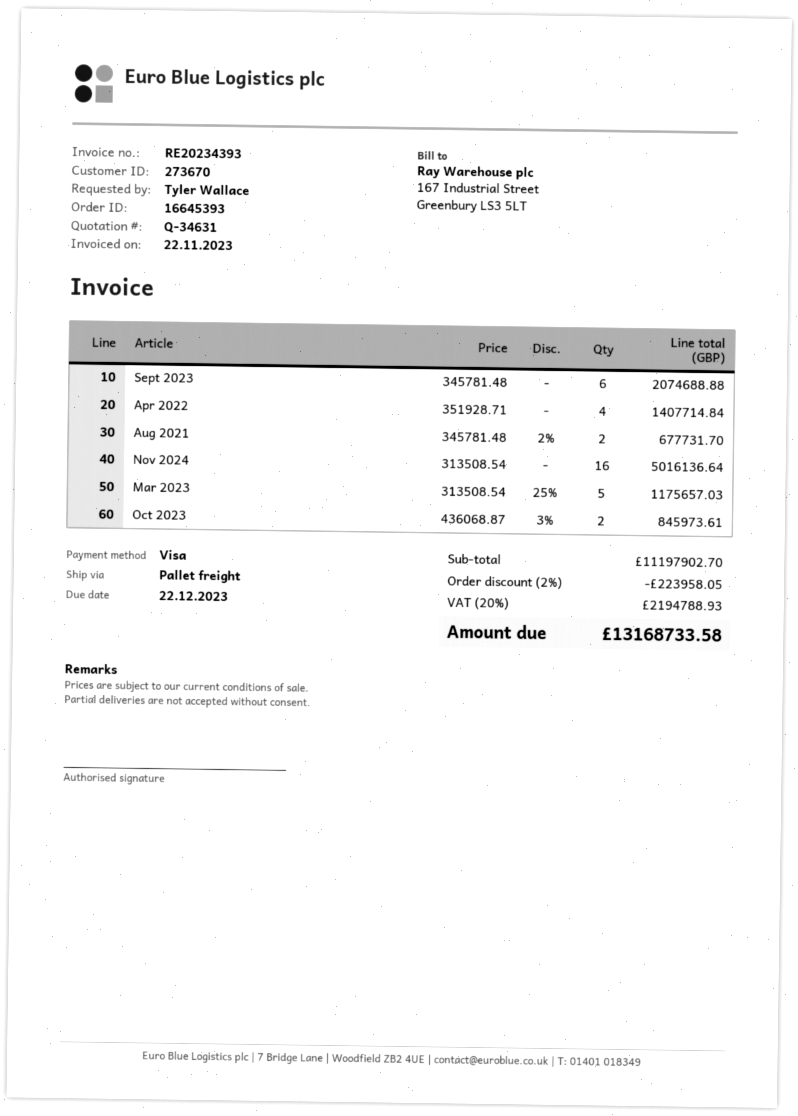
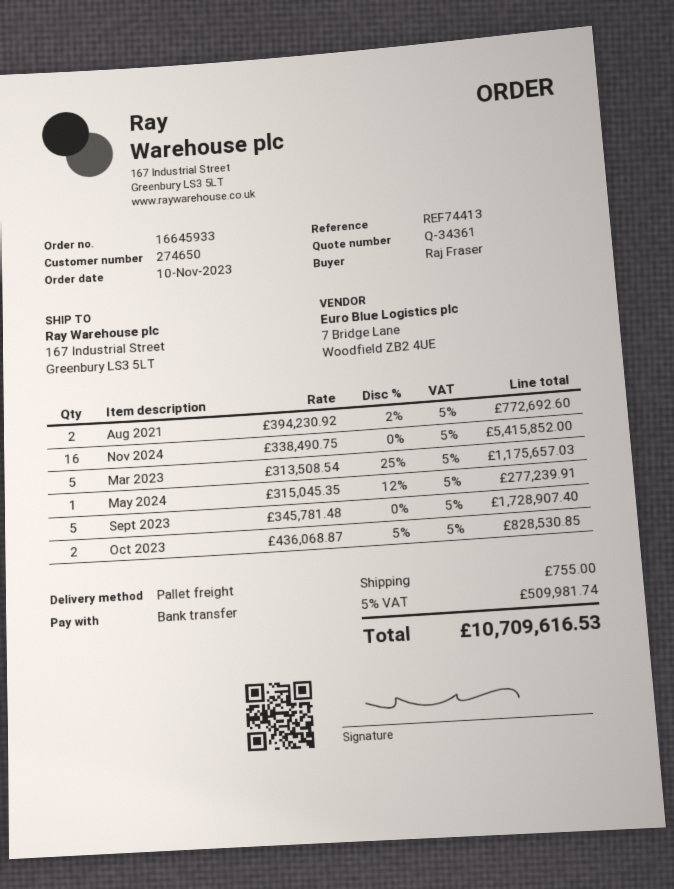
quote number: Q-34631 -> Q-34361
order number: 16645393 -> 16645933
customer number: 273670 -> 274650
ordered by: Tyler Wallace -> Raj Fraser
payment method: Visa -> bank transfer
Sept 2023: 6 x 345781.48 = 2074688.88 -> 5 x 345781.48 = 1728907.40
Apr 2022: 4 x 351928.71 = 1407714.84 -> none
Aug 2021: 2 x 345781.48 - 2% = 677731.70 -> 2 x 394230.92 - 2% = 772692.60
Nov 2024: 16 x 313508.54 = 5016136.64 -> 16 x 338490.75 = 5415852.00
Oct 2023: 2 x 436068.87 - 3% = 845973.61 -> 2 x 436068.87 - 5% = 828530.85
May 2024: none -> 1 x 315045.35 - 12% = 277239.91
discount: 2% = 223958.05 -> none
shipping: none -> 755.00
tax: 20% = 2194788.93 -> 5% = 509981.74
total: 13168733.58 -> 10709616.53

